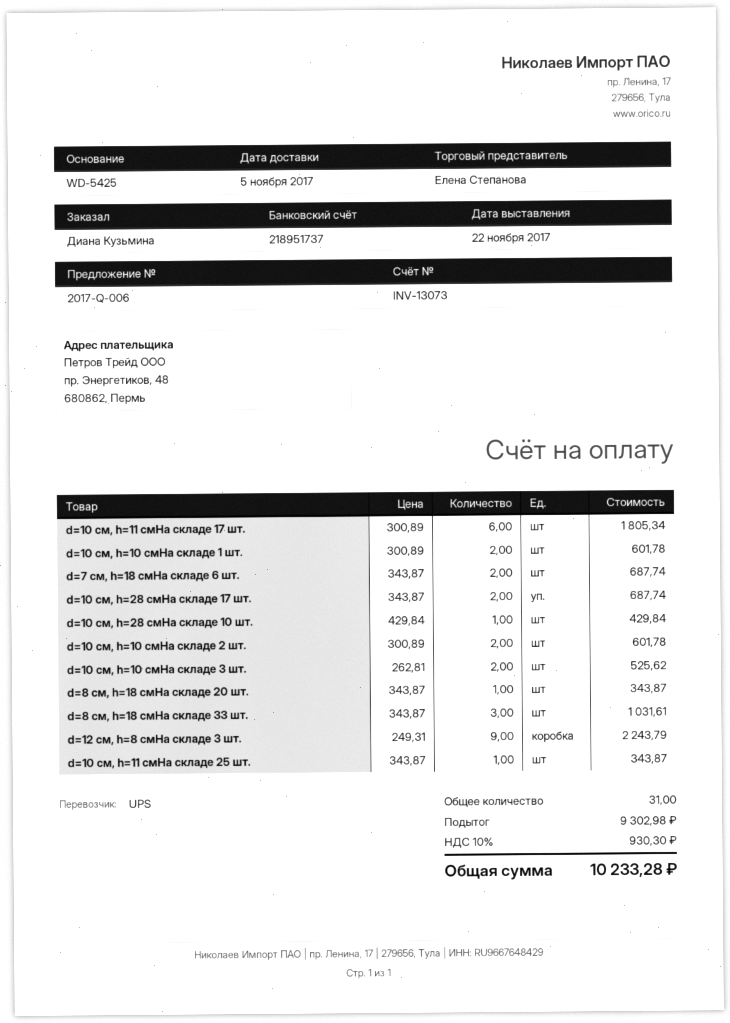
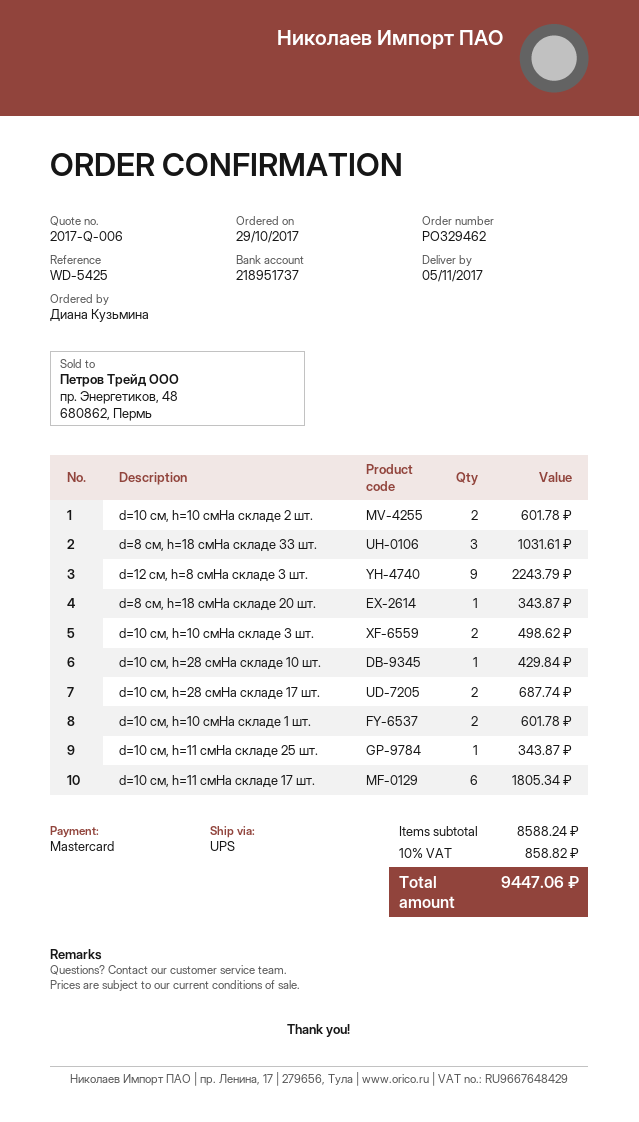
d=7 см, h=18 смНа складе 6 шт.: 2 for 687.74 -> none
d=10 см, h=10 смНа складе 3 шт.: 2 for 525.62 -> 2 for 498.62
subtotal: 9302.98 -> 8588.24
tax: 10% = 930.30 -> 10% = 858.82
total: 10233.28 -> 9447.06

